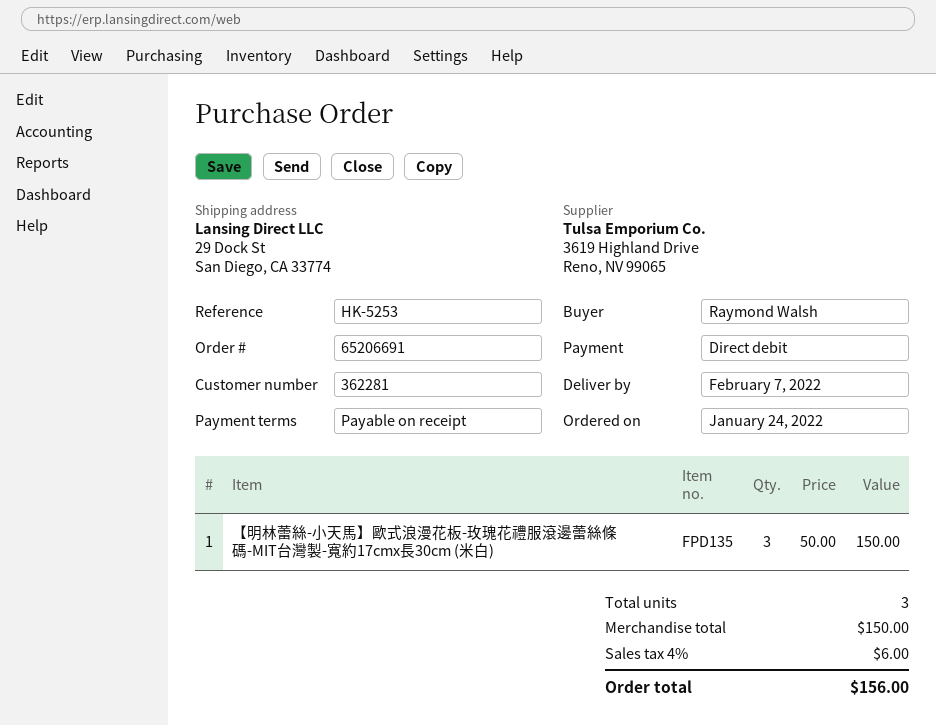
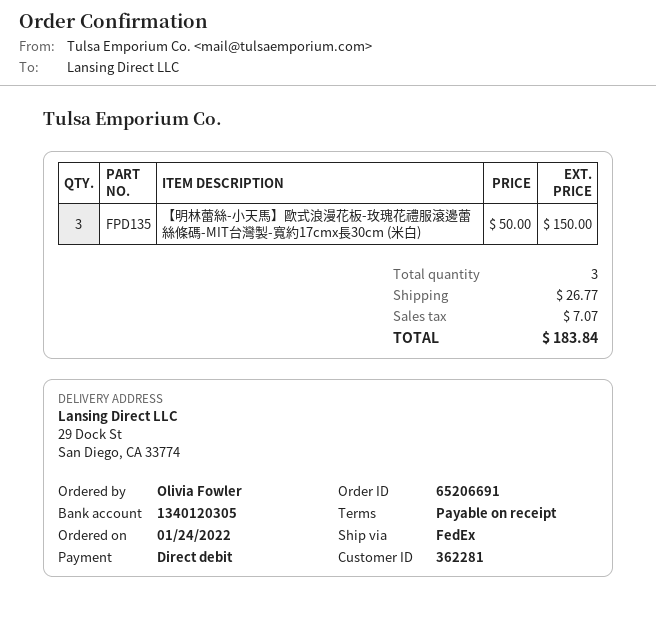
ordered by: Raymond Walsh -> Olivia Fowler
shipping: none -> 26.77
tax: 6.00 -> 7.07
total: 156.00 -> 183.84

